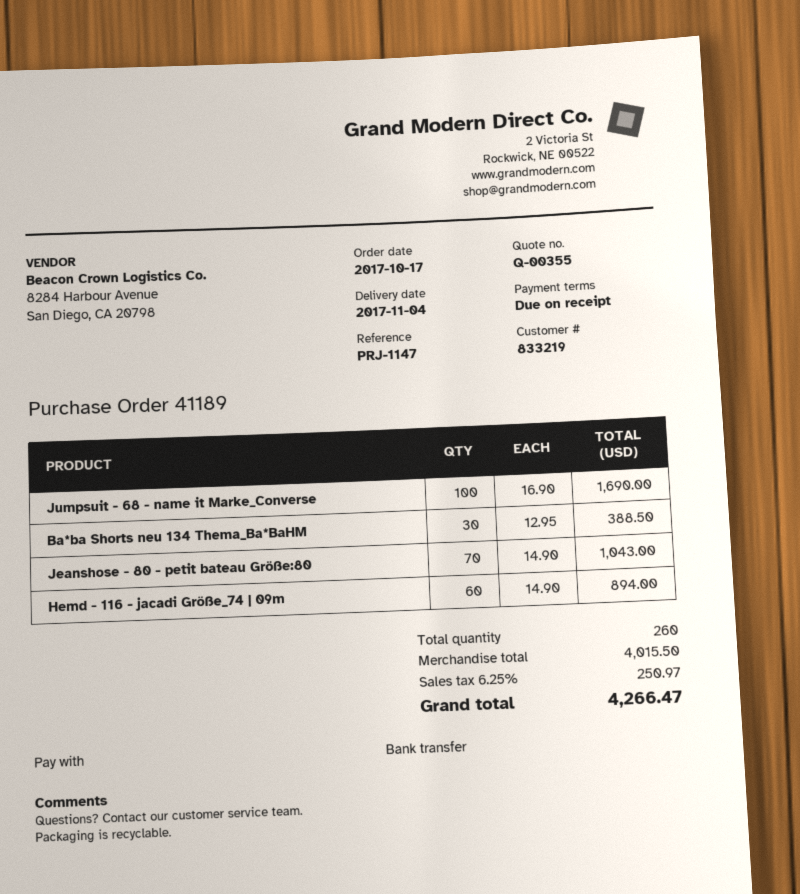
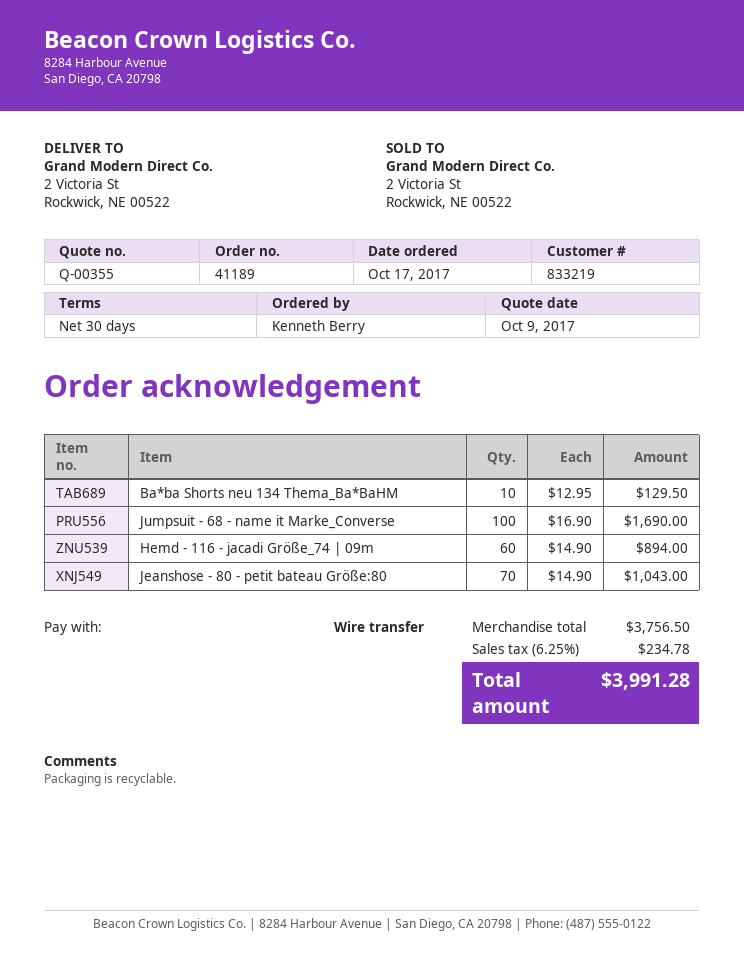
payment terms: on receipt -> 30 days
Ba*ba Shorts neu 134 Thema_Ba*BaHM: 30 x 12.95 = 388.50 -> 10 x 12.95 = 129.50
subtotal: 4015.50 -> 3756.50
tax: 6.25% = 250.97 -> 6.25% = 234.78
total: 4266.47 -> 3991.28

